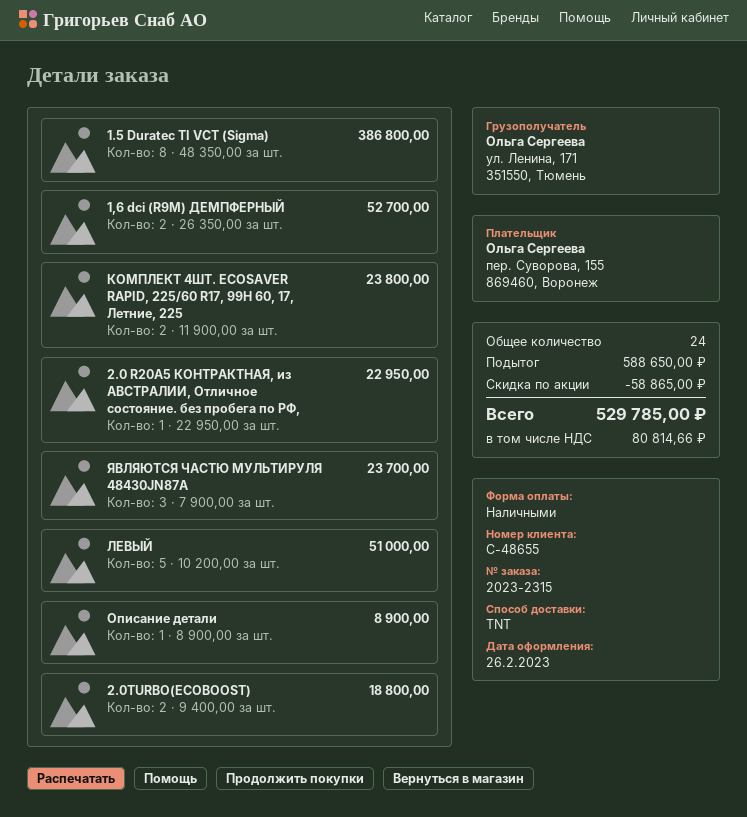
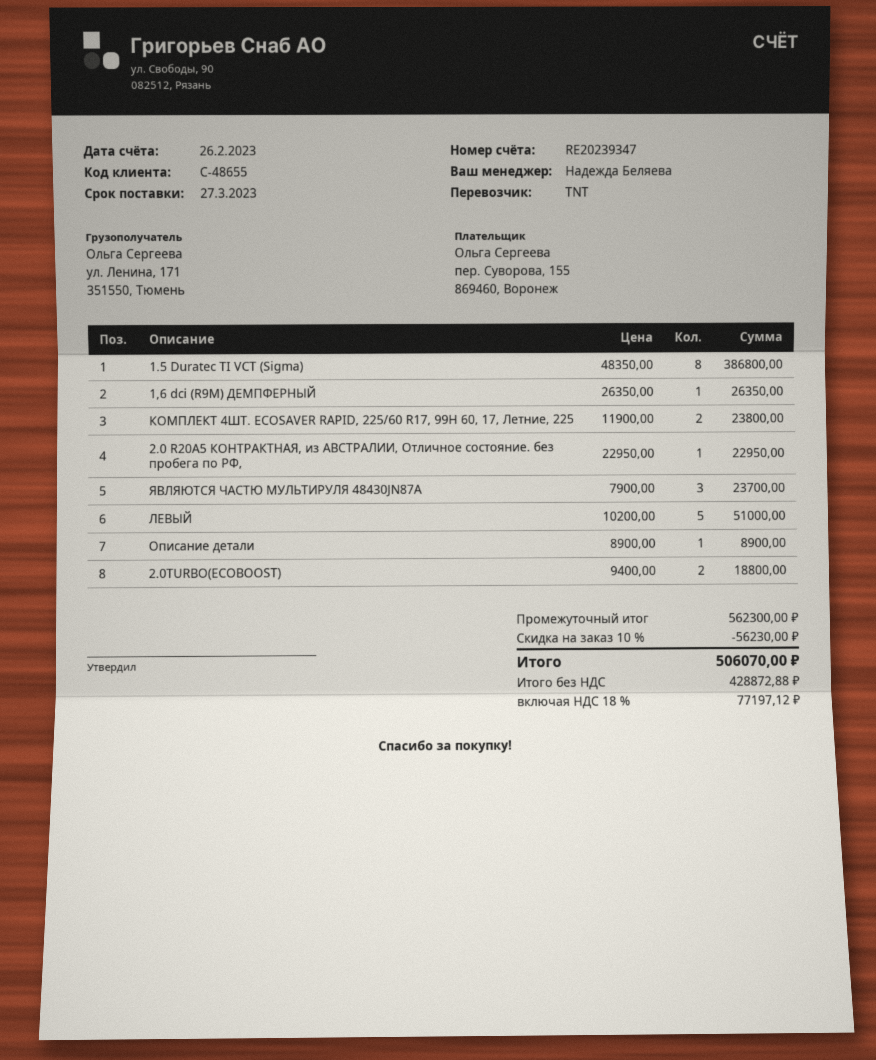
1,6 dci (R9M) ДЕМПФЕРНЫЙ: 2 x 26350.00 = 52700.00 -> 1 x 26350.00 = 26350.00
subtotal: 588650.00 -> 562300.00
discount: 58865.00 -> 56230.00
tax: 80814.66 -> 77197.12
total: 529785.00 -> 506070.00

